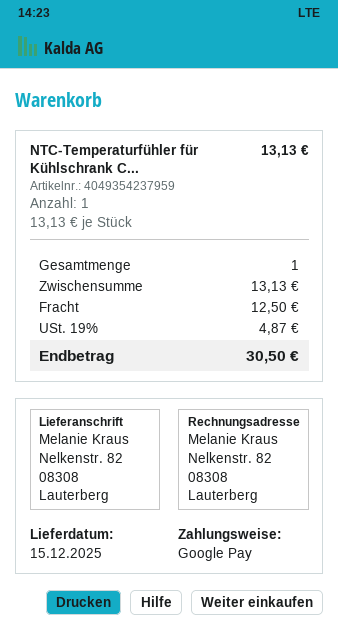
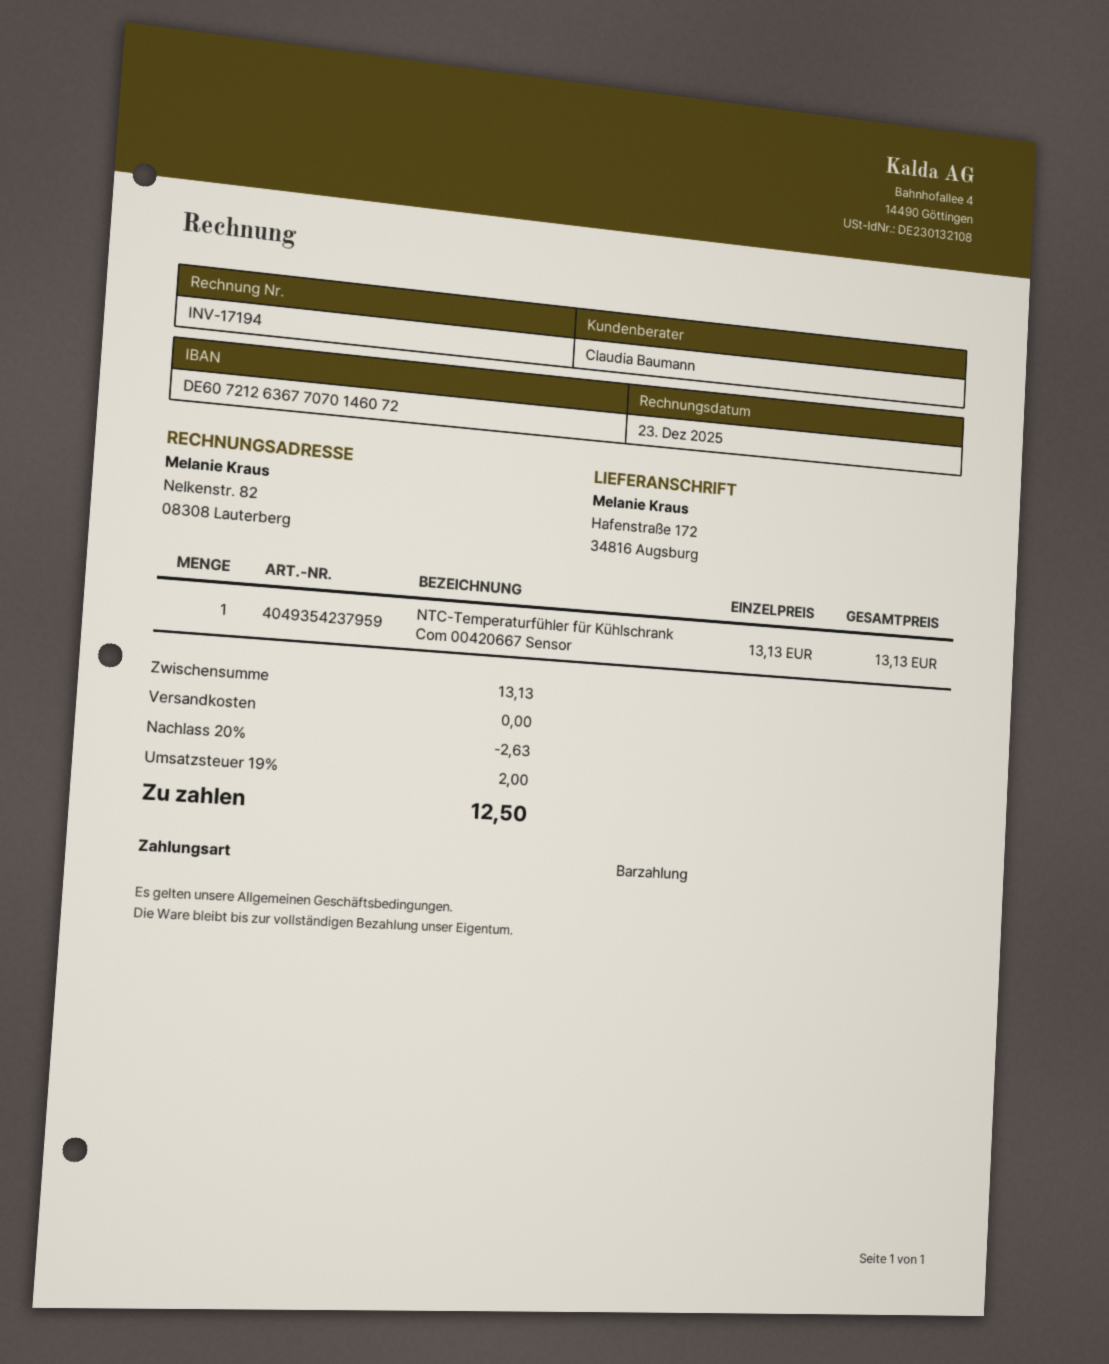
payment method: Google Pay -> cash
ship to: Nelkenstr. 82, 08308 Lauterberg -> Hafenstraße 172, 34816 Augsburg
discount: none -> 20% = 2.63
shipping: 12.50 -> 0.00
tax: 19% = 4.87 -> 19% = 2.00
total: 30.50 -> 12.50

